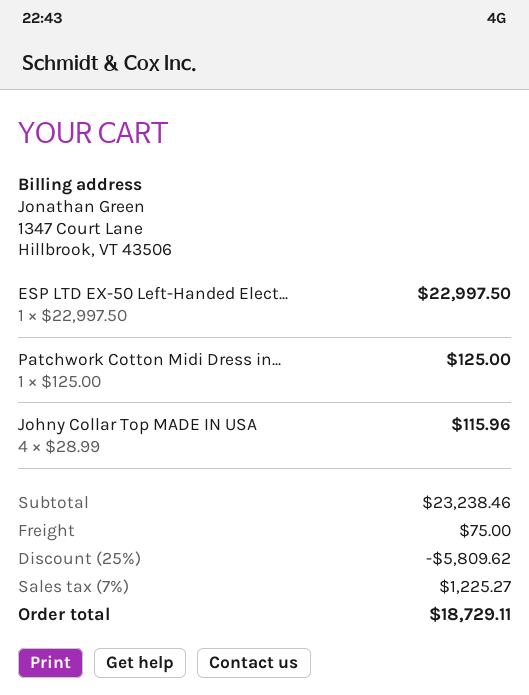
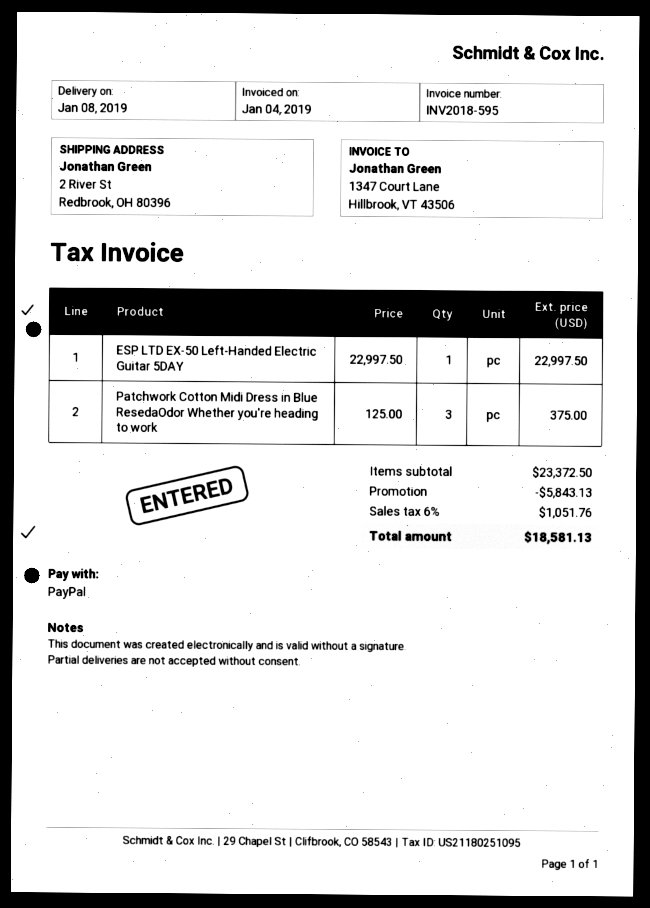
Patchwork Cotton Midi Dress in...: 1 x 125.00 = 125.00 -> 3 x 125.00 = 375.00
Johny Collar Top MADE IN USA: 4 x 28.99 = 115.96 -> none
subtotal: 23238.46 -> 23372.50
discount: 5809.62 -> 5843.13
shipping: 75.00 -> none
tax: 7% = 1225.27 -> 6% = 1051.76
total: 18729.11 -> 18581.13

